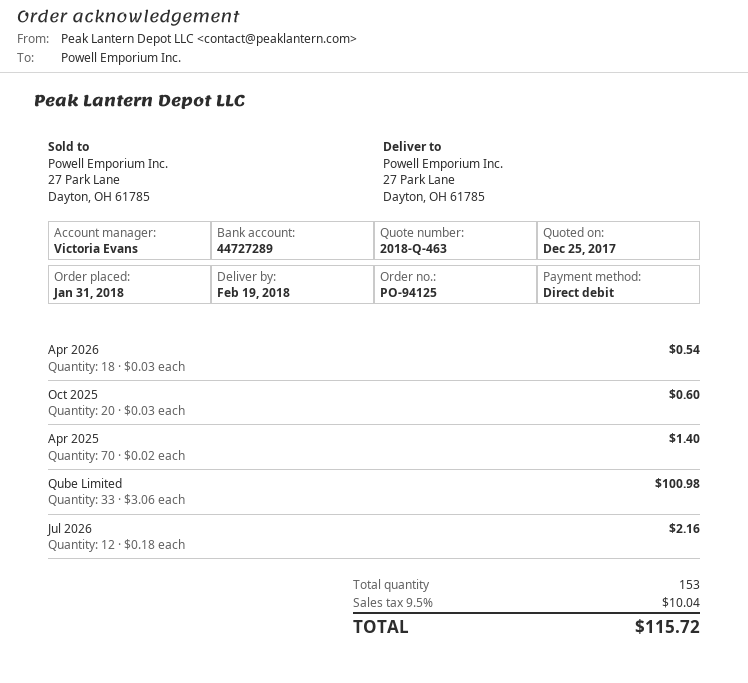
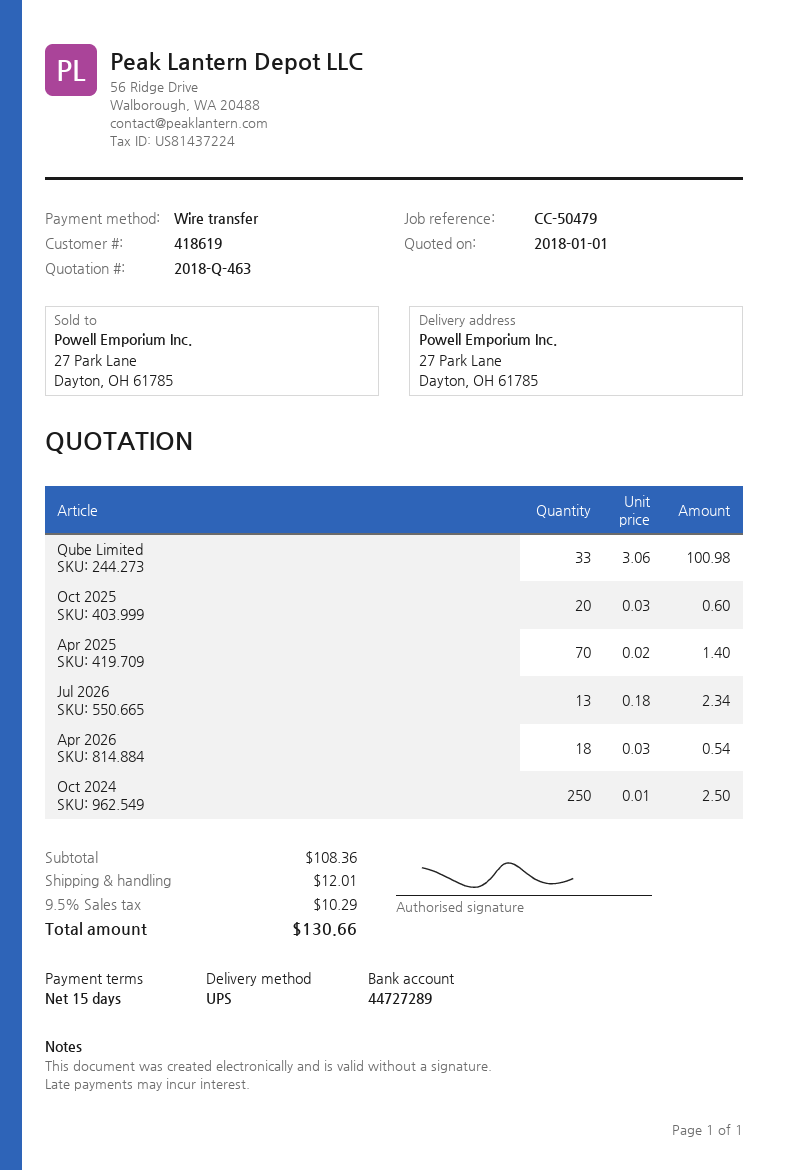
quote date: 2017-12-25 -> 2018-01-01
payment method: direct debit -> bank transfer
Jul 2026: 12 x 0.18 = 2.16 -> 13 x 0.18 = 2.34
Oct 2024: none -> 250 x 0.01 = 2.50
shipping: none -> 12.01
tax: 9.5% = 10.04 -> 9.5% = 10.29
total: 115.72 -> 130.66

